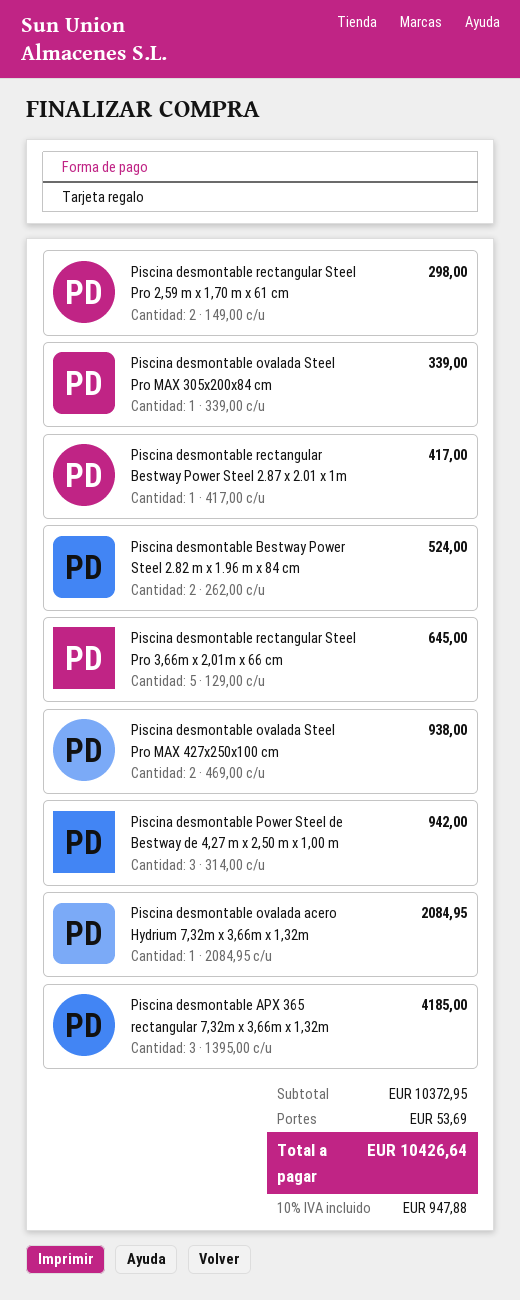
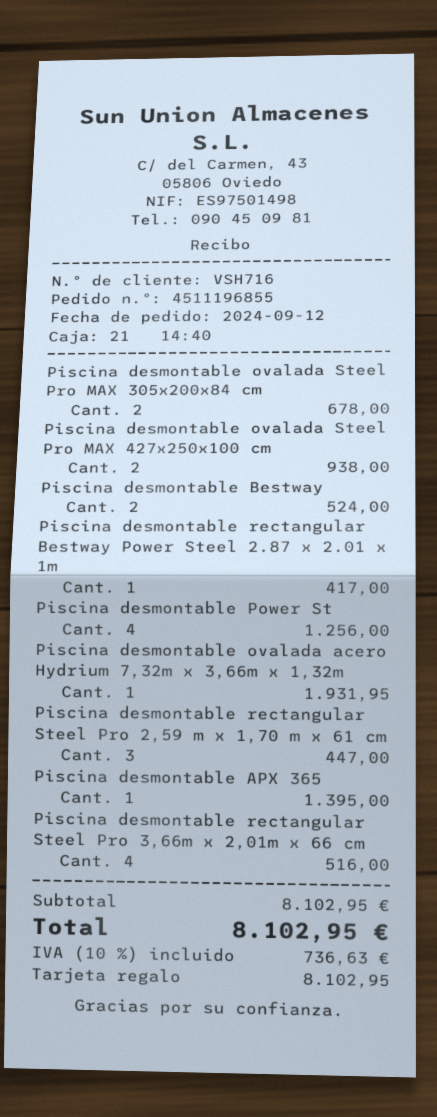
Piscina desmontable rectangular Steel Pro 2,59 m x 1,70 m x 61 cm: 2 for 298.00 -> 3 for 447.00
Piscina desmontable ovalada Steel Pro MAX 305x200x84 cm: 1 for 339.00 -> 2 for 678.00
Piscina desmontable rectangular Steel Pro 3,66m x 2,01m x 66 cm: 5 for 645.00 -> 4 for 516.00
Piscina desmontable Power Steel de Bestway de 4,27 m x 2,50 m x 1,00 m: 3 for 942.00 -> 4 for 1256.00
Piscina desmontable ovalada acero Hydrium 7,32m x 3,66m x 1,32m: 1 for 2084.95 -> 1 for 1931.95
Piscina desmontable APX 365 rectangular 7,32m x 3,66m x 1,32m: 3 for 4185.00 -> 1 for 1395.00
subtotal: 10372.95 -> 8102.95
shipping: 53.69 -> none
tax: 10% = 947.88 -> 10% = 736.63
total: 10426.64 -> 8102.95

